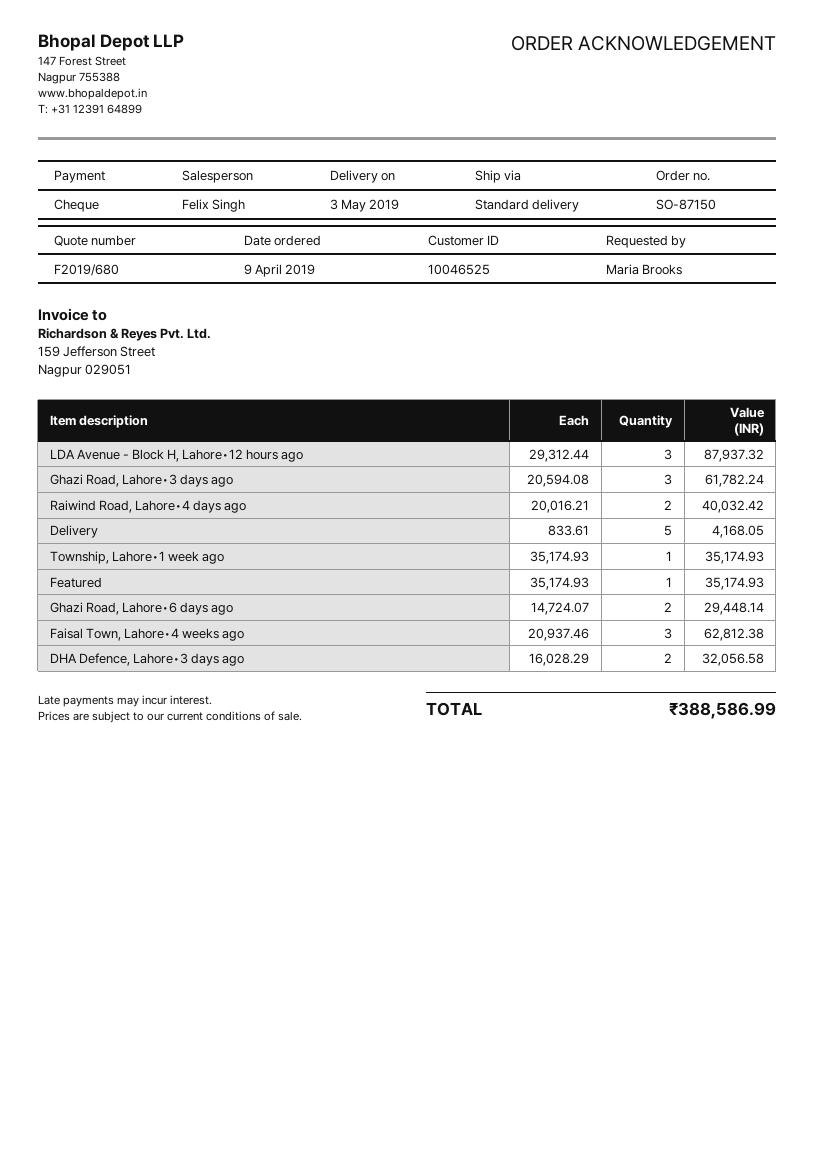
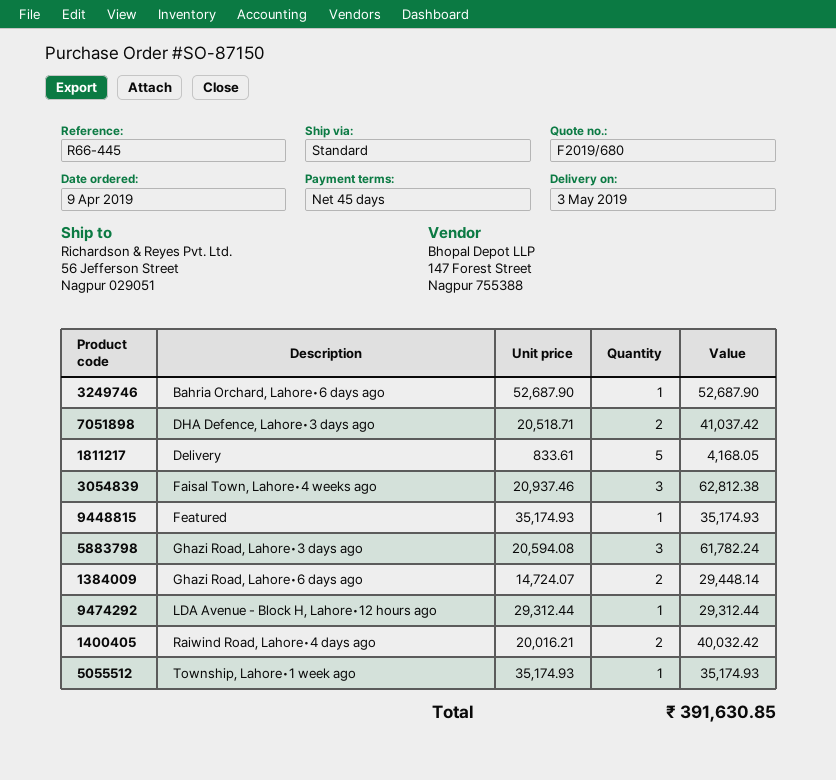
LDA Avenue - Block H, Lahore•12 hours ago: 3 x 29312.44 = 87937.32 -> 1 x 29312.44 = 29312.44
DHA Defence, Lahore•3 days ago: 2 x 16028.29 = 32056.58 -> 2 x 20518.71 = 41037.42
Bahria Orchard, Lahore•6 days ago: none -> 1 x 52687.90 = 52687.90
total: 388586.99 -> 391630.85

